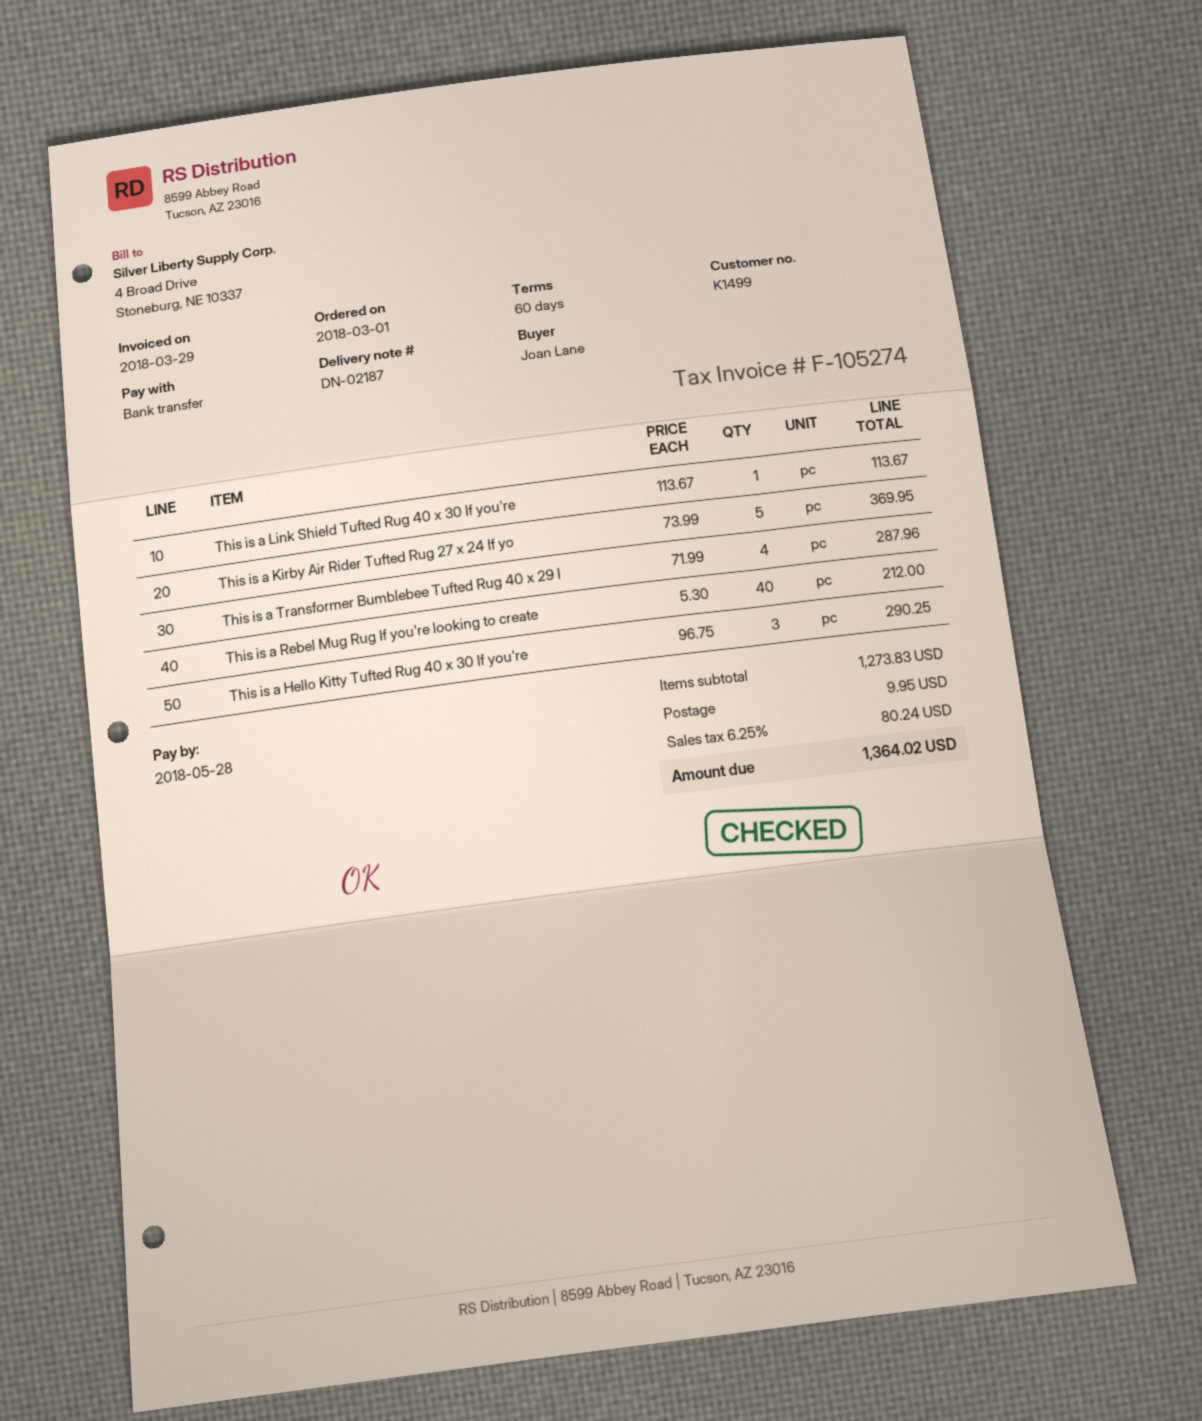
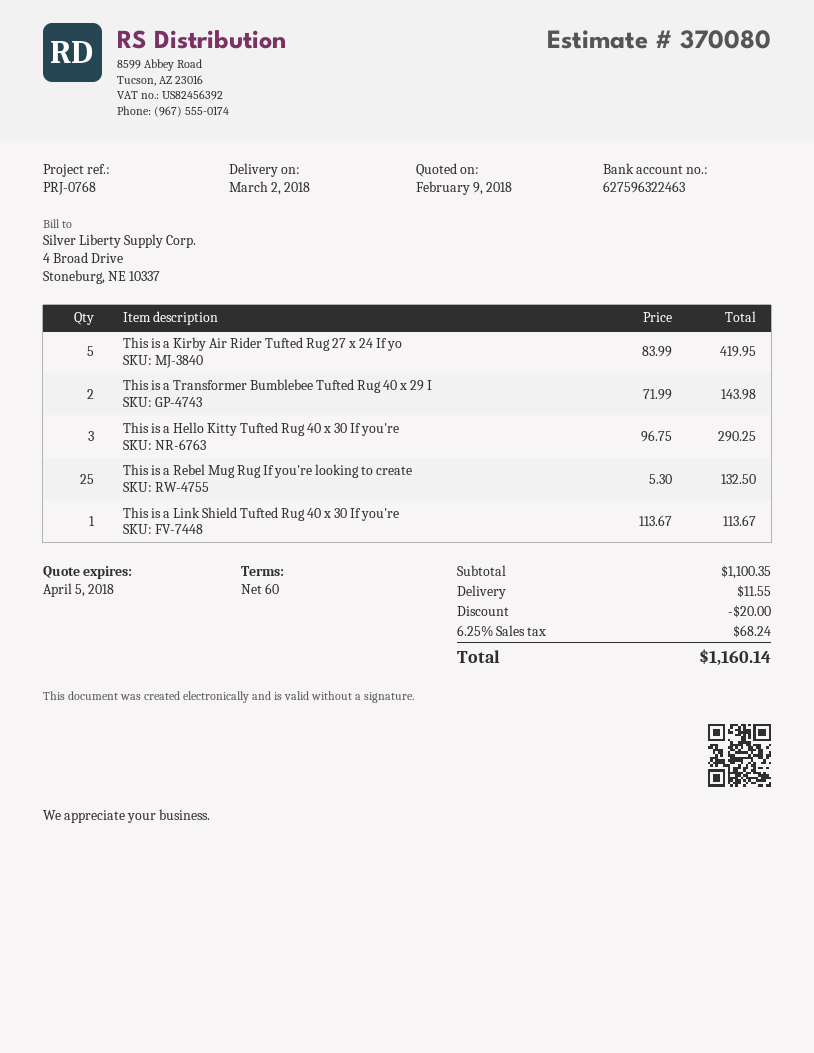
This is a Kirby Air Rider Tufted Rug 27 x 24 If yo: 5 x 73.99 = 369.95 -> 5 x 83.99 = 419.95
This is a Transformer Bumblebee Tufted Rug 40 x 29 I: 4 x 71.99 = 287.96 -> 2 x 71.99 = 143.98
This is a Rebel Mug Rug If you're looking to create: 40 x 5.30 = 212.00 -> 25 x 5.30 = 132.50
subtotal: 1273.83 -> 1100.35
discount: none -> 20.00
shipping: 9.95 -> 11.55
tax: 6.25% = 80.24 -> 6.25% = 68.24
total: 1364.02 -> 1160.14

